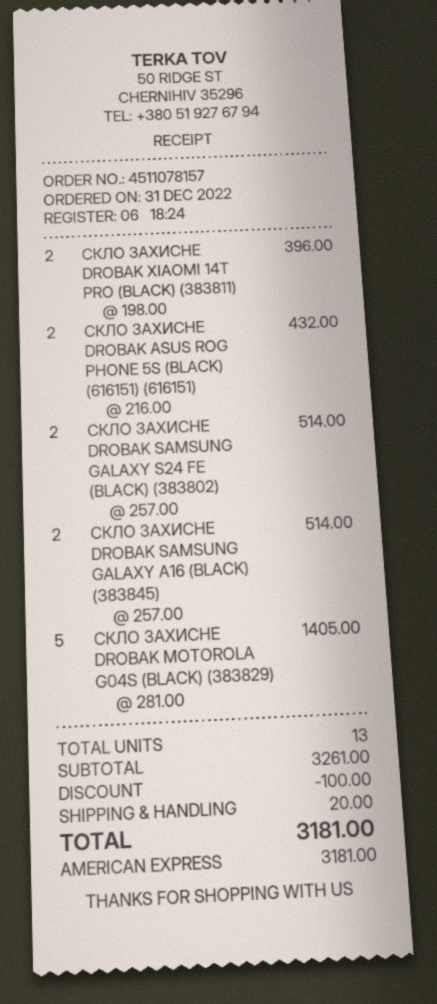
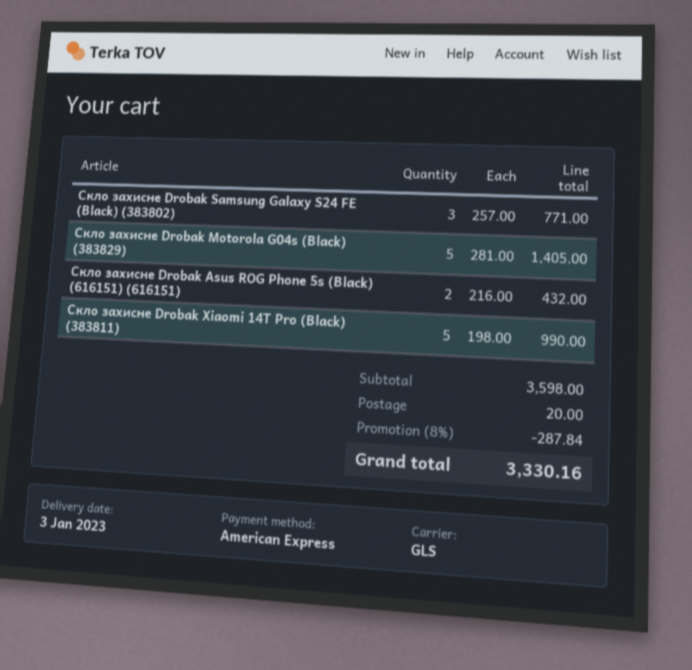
СКЛО ЗАХИСНЕ DROBAK XIAOMI 14T PRO (BLACK) (383811): 2 x 198.00 = 396.00 -> 5 x 198.00 = 990.00
СКЛО ЗАХИСНЕ DROBAK SAMSUNG GALAXY S24 FE (BLACK) (383802): 2 x 257.00 = 514.00 -> 3 x 257.00 = 771.00
СКЛО ЗАХИСНЕ DROBAK SAMSUNG GALAXY A16 (BLACK) (383845): 2 x 257.00 = 514.00 -> none
subtotal: 3261.00 -> 3598.00
discount: 100.00 -> 287.84
total: 3181.00 -> 3330.16

